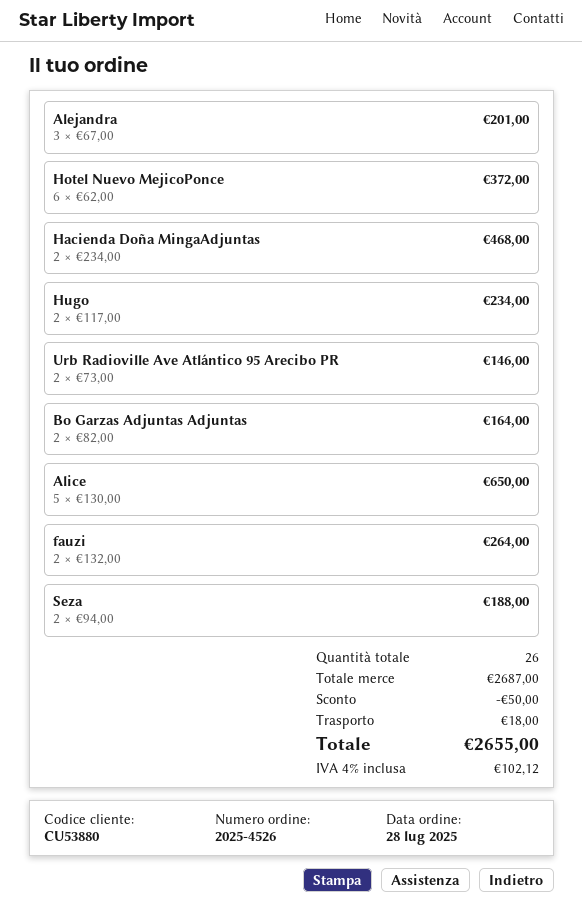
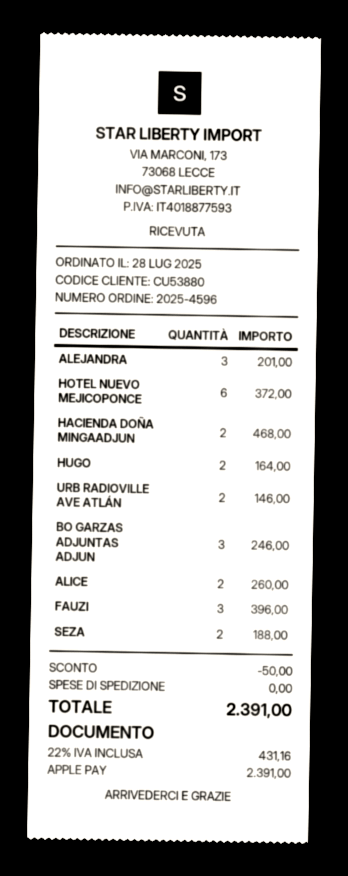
order number: 2025-4526 -> 2025-4596
Hugo: 2 for 234.00 -> 2 for 164.00
Bo Garzas Adjuntas Adjuntas: 2 for 164.00 -> 3 for 246.00
Alice: 5 for 650.00 -> 2 for 260.00
fauzi: 2 for 264.00 -> 3 for 396.00
shipping: 18.00 -> 0.00
tax: 4% = 102.12 -> 22% = 431.16
total: 2655.00 -> 2391.00

